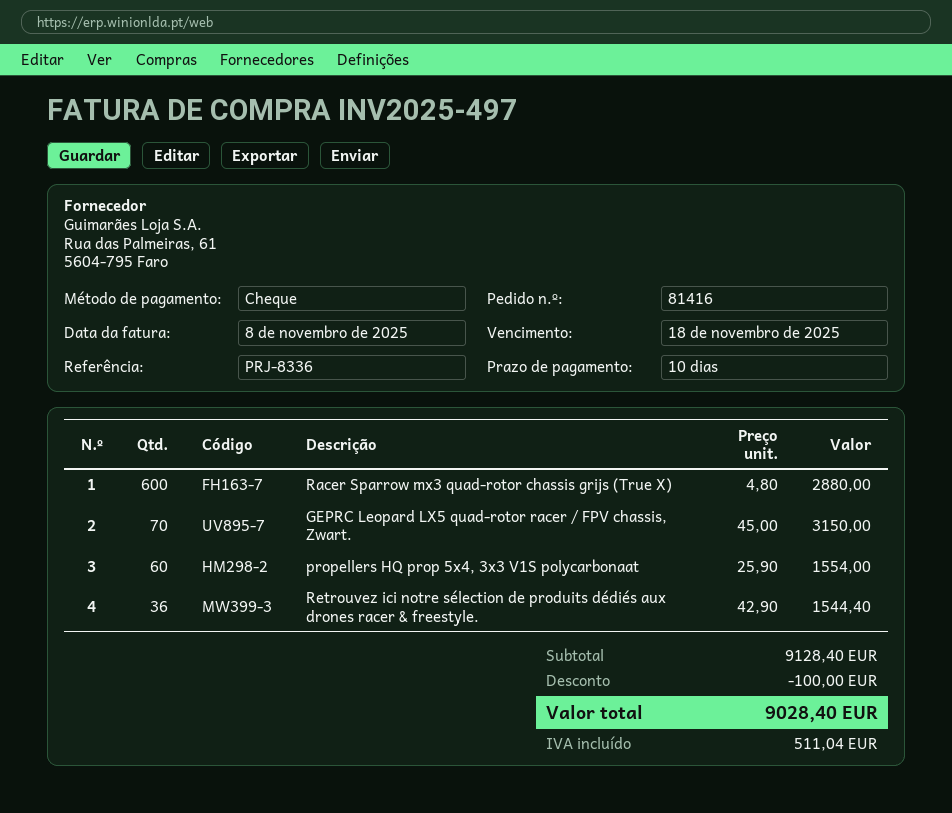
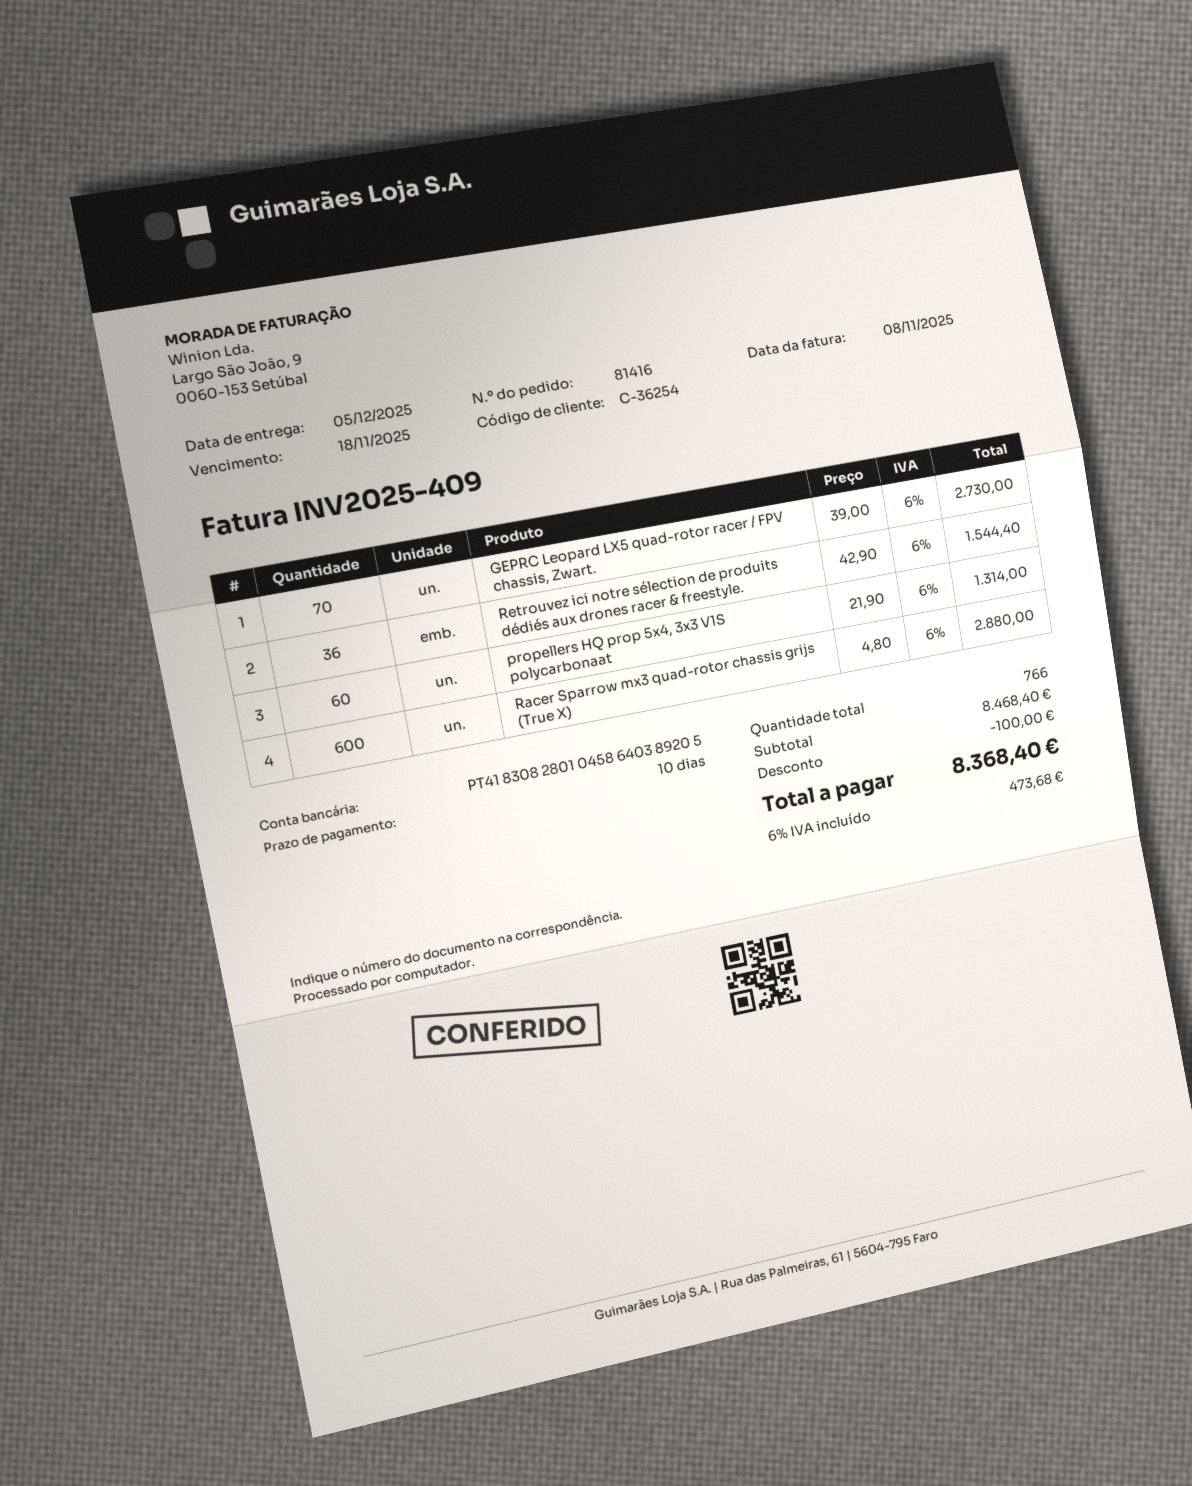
invoice number: INV2025-497 -> INV2025-409
GEPRC Leopard LX5 quad-rotor racer / FPV chassis, Zwart.: 70 x 45.00 = 3150.00 -> 70 x 39.00 = 2730.00
propellers HQ prop 5x4, 3x3 V1S polycarbonaat: 60 x 25.90 = 1554.00 -> 60 x 21.90 = 1314.00
subtotal: 9128.40 -> 8468.40
tax: 511.04 -> 473.68
total: 9028.40 -> 8368.40

